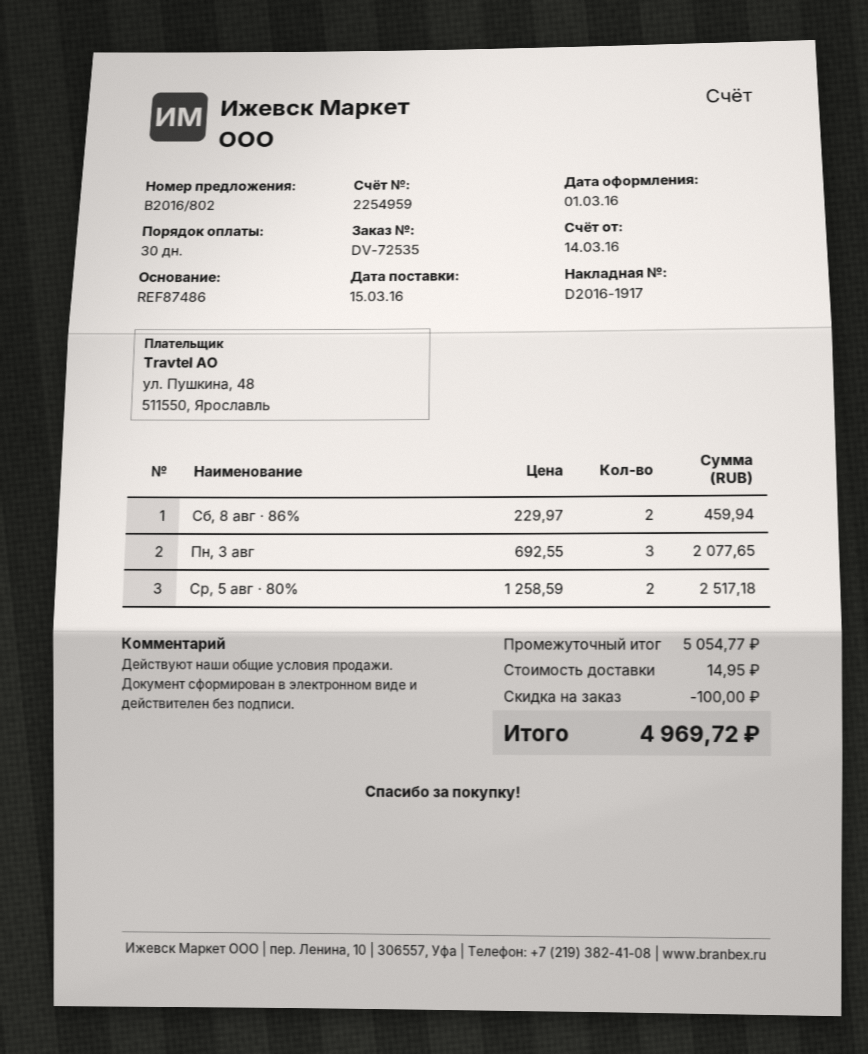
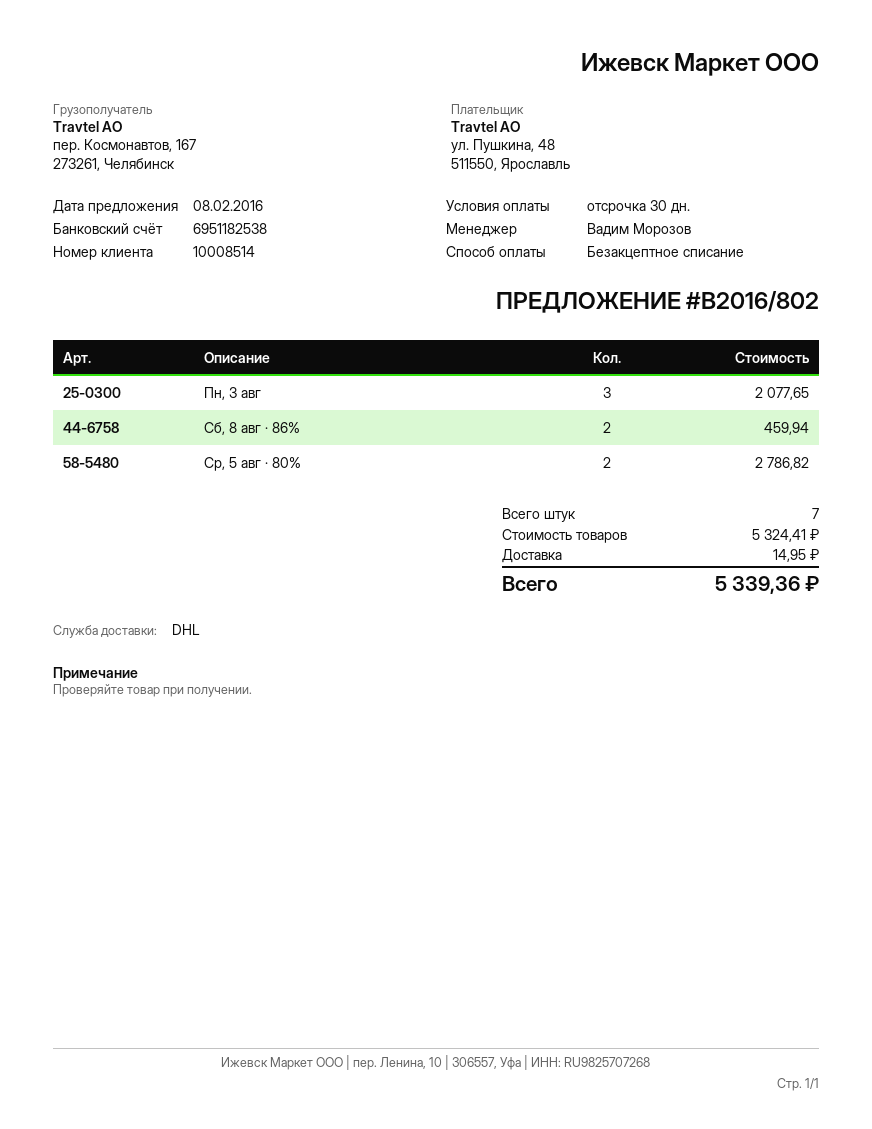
Ср, 5 авг · 80%: 2 for 2517.18 -> 2 for 2786.82
subtotal: 5054.77 -> 5324.41
discount: 100.00 -> none
total: 4969.72 -> 5339.36

